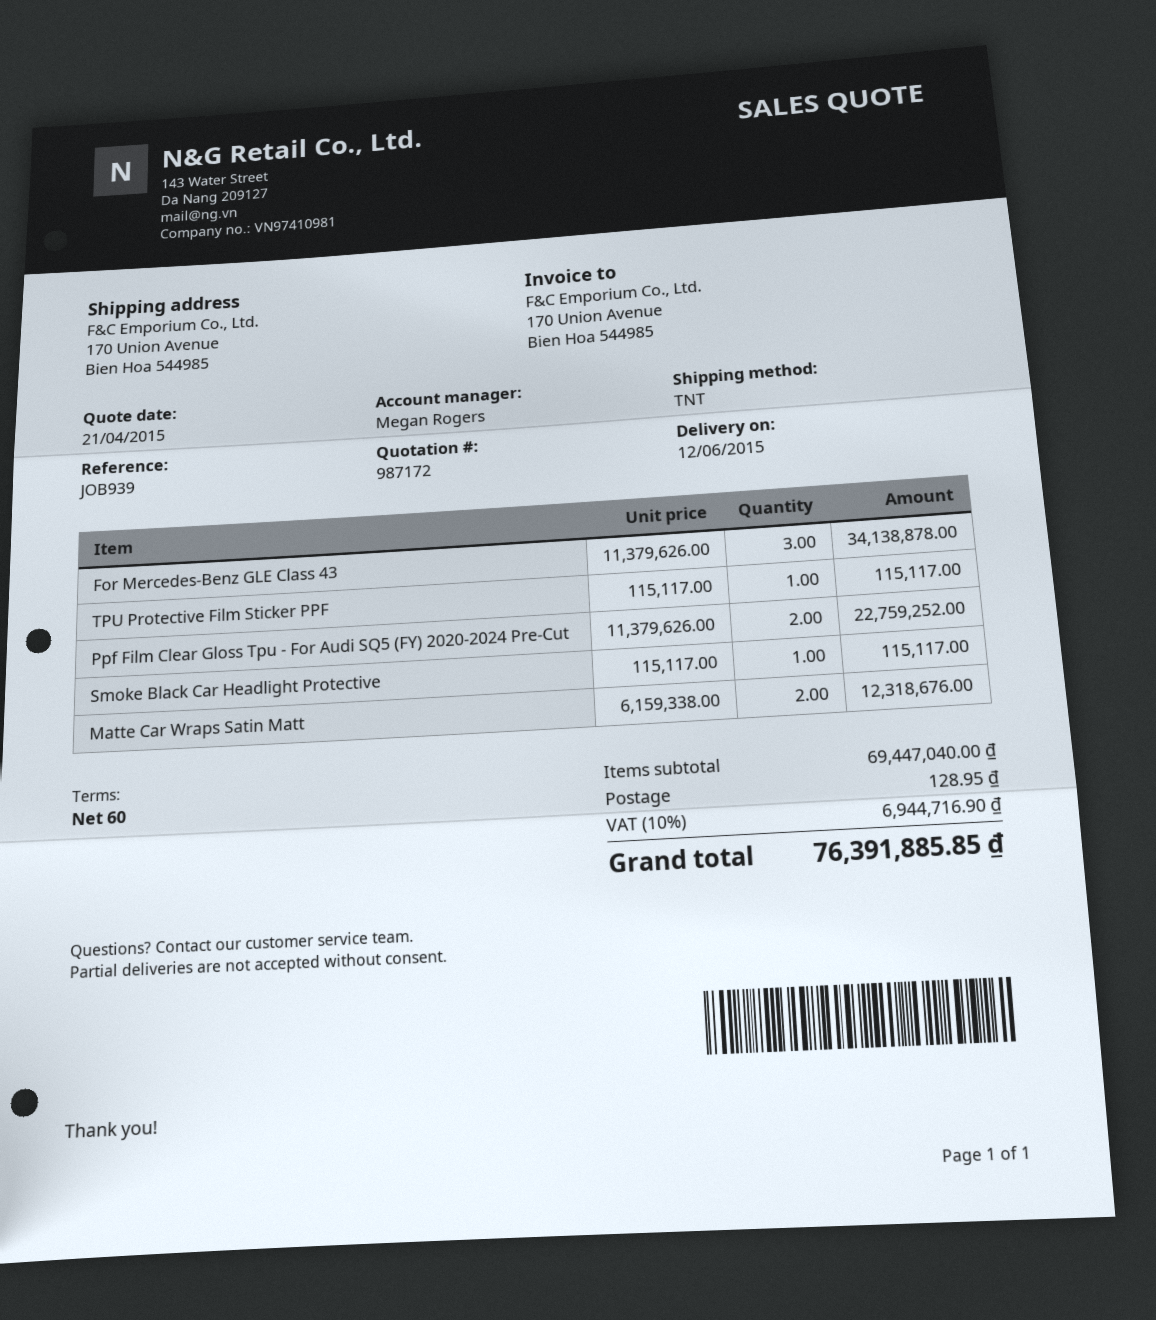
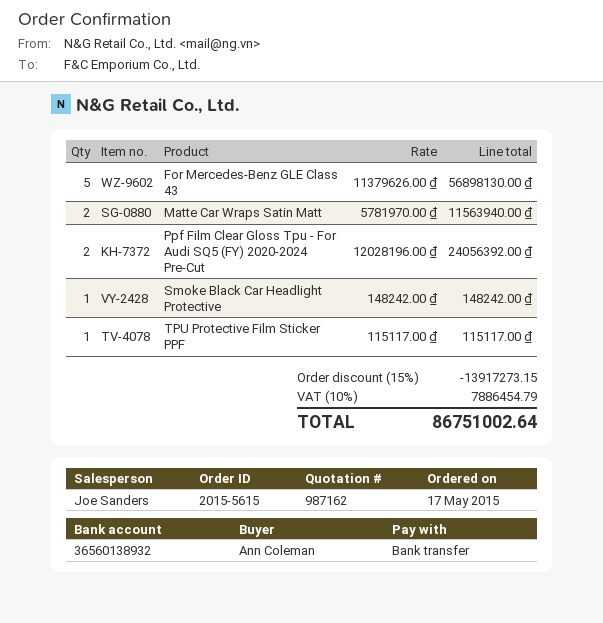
quote number: 987172 -> 987162
sales rep: Megan Rogers -> Joe Sanders
For Mercedes-Benz GLE Class 43: 3 x 11379626.00 = 34138878.00 -> 5 x 11379626.00 = 56898130.00
Ppf Film Clear Gloss Tpu - For Audi SQ5 (FY) 2020-2024 Pre-Cut: 2 x 11379626.00 = 22759252.00 -> 2 x 12028196.00 = 24056392.00
Smoke Black Car Headlight Protective: 1 x 115117.00 = 115117.00 -> 1 x 148242.00 = 148242.00
Matte Car Wraps Satin Matt: 2 x 6159338.00 = 12318676.00 -> 2 x 5781970.00 = 11563940.00
discount: none -> 15% = 13917273.15
shipping: 128.95 -> none
tax: 10% = 6944716.90 -> 10% = 7886454.79
total: 76391885.85 -> 86751002.64

